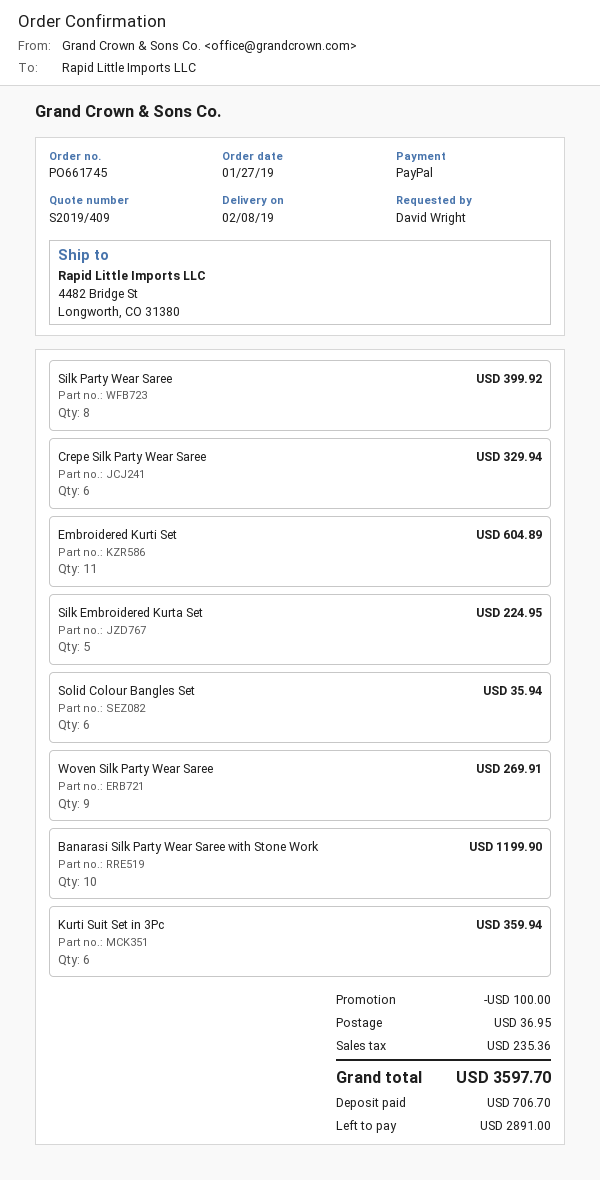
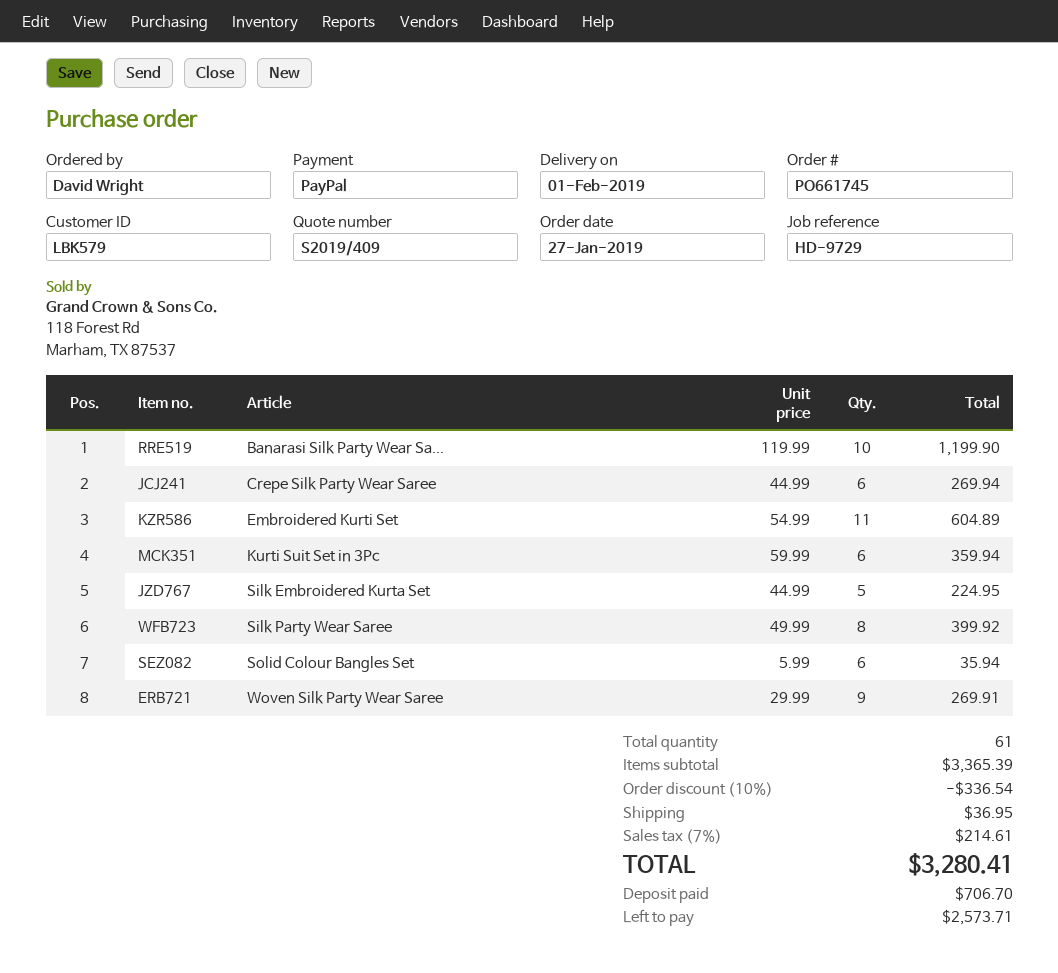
delivery date: 2019-02-08 -> 2019-02-01
Crepe Silk Party Wear Saree: 6 for 329.94 -> 6 for 269.94
discount: 100.00 -> 336.54
tax: 235.36 -> 214.61
total: 3597.70 -> 3280.41
balance: 2891.00 -> 2573.71

